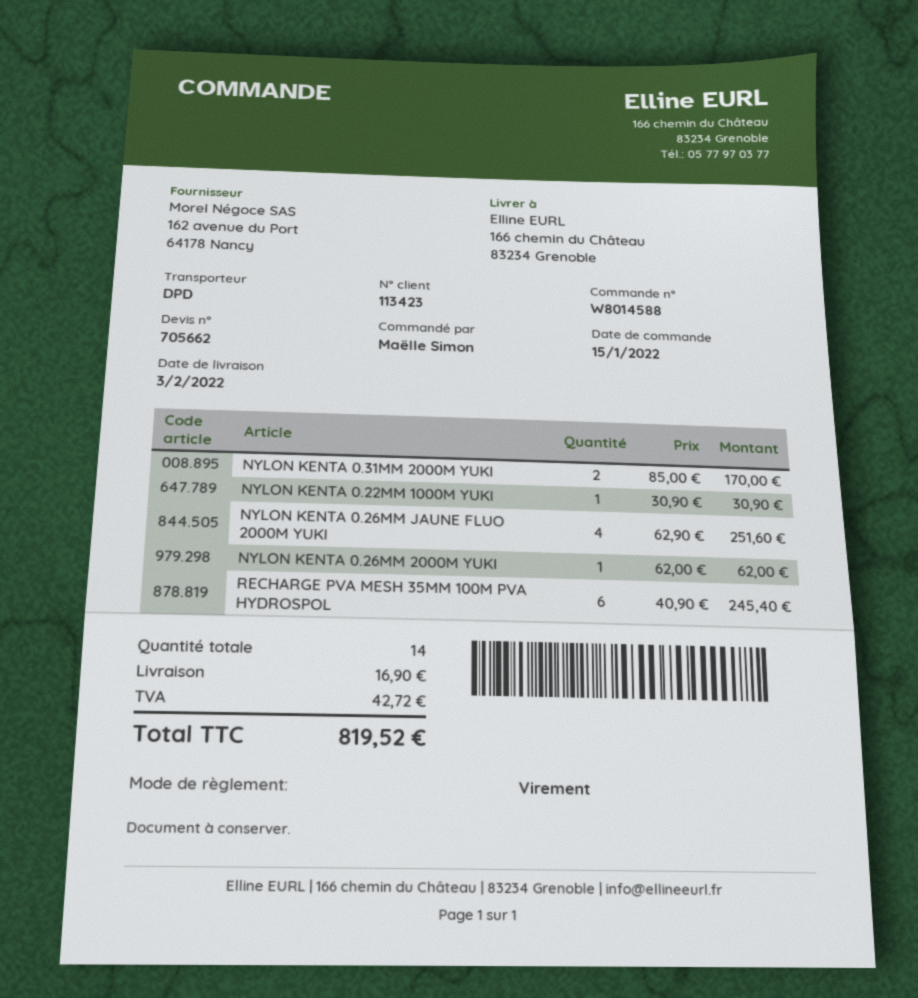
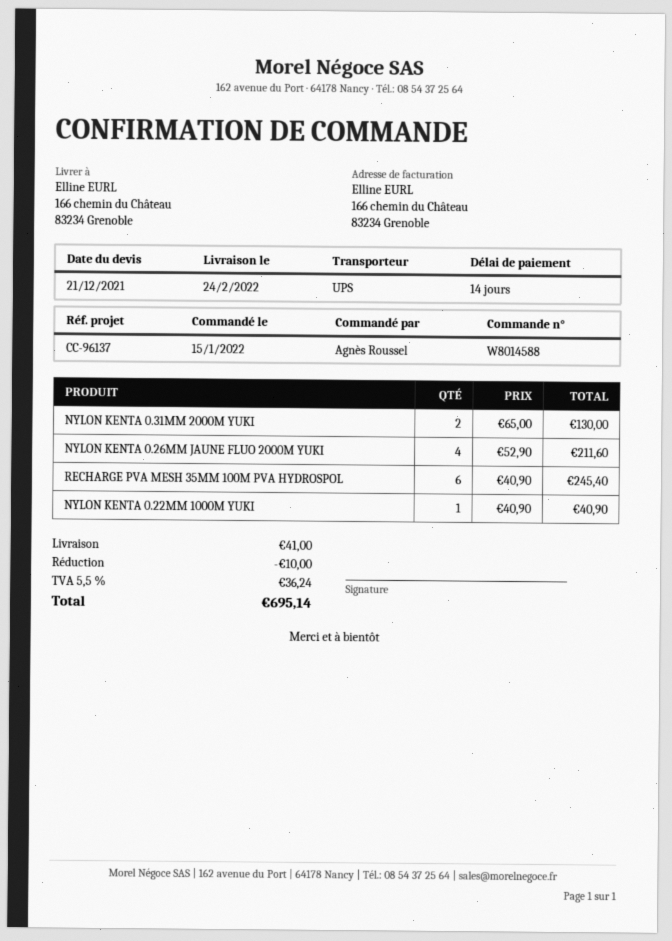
delivery date: 2022-02-03 -> 2022-02-24
ordered by: Maëlle Simon -> Agnès Roussel
shipping method: DPD -> UPS
NYLON KENTA 0.31MM 2000M YUKI: 2 x 85.00 = 170.00 -> 2 x 65.00 = 130.00
NYLON KENTA 0.22MM 1000M YUKI: 1 x 30.90 = 30.90 -> 1 x 40.90 = 40.90
NYLON KENTA 0.26MM JAUNE FLUO 2000M YUKI: 4 x 62.90 = 251.60 -> 4 x 52.90 = 211.60
NYLON KENTA 0.26MM 2000M YUKI: 1 x 62.00 = 62.00 -> none
discount: none -> 10.00
shipping: 16.90 -> 41.00
tax: 42.72 -> 36.24
total: 819.52 -> 695.14

